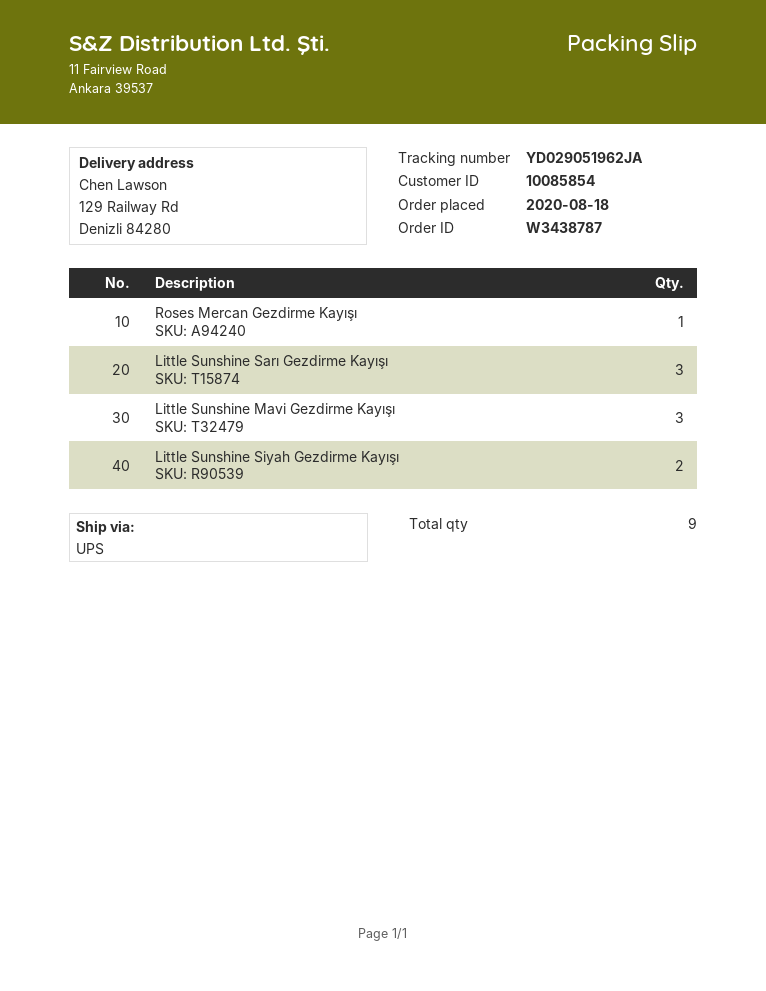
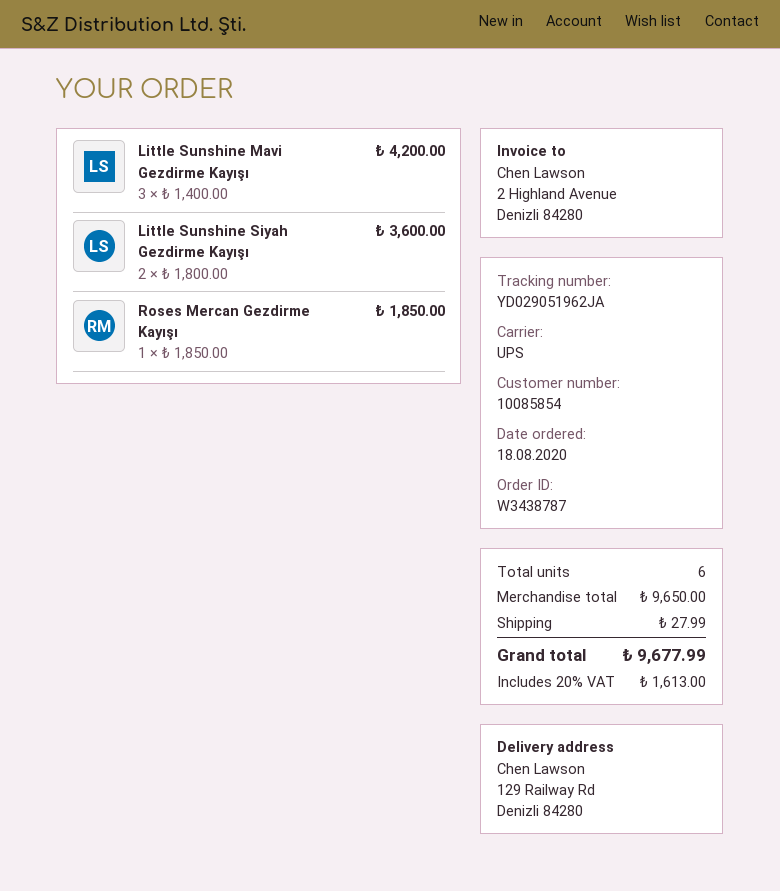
Little Sunshine Sarı Gezdirme Kayışı: 3 -> none
total quantity: 9 -> 6

